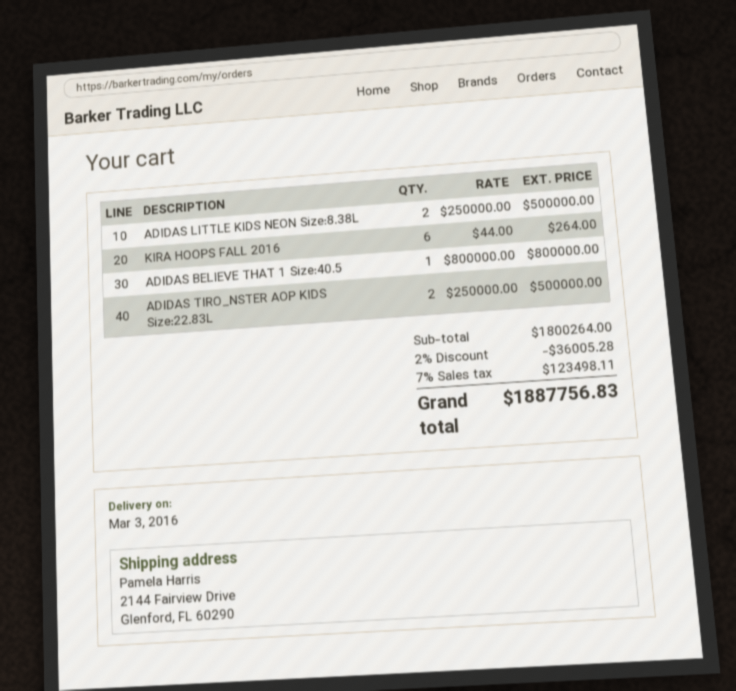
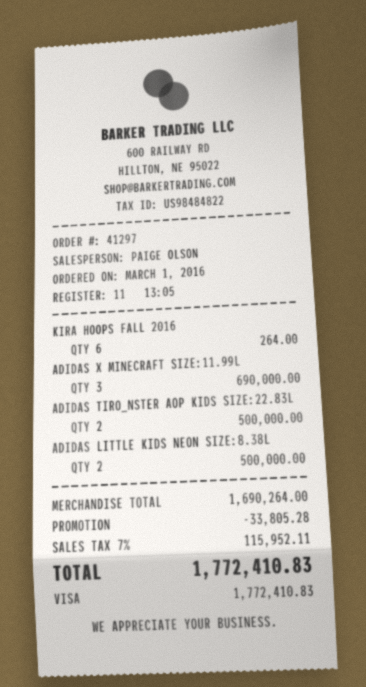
ADIDAS BELIEVE THAT 1 Size:40.5: 1 for 800000.00 -> none
ADIDAS X MINECRAFT SIZE:11.99L: none -> 3 for 690000.00
subtotal: 1800264.00 -> 1690264.00
discount: 36005.28 -> 33805.28
tax: 7% = 123498.11 -> 7% = 115952.11
total: 1887756.83 -> 1772410.83

